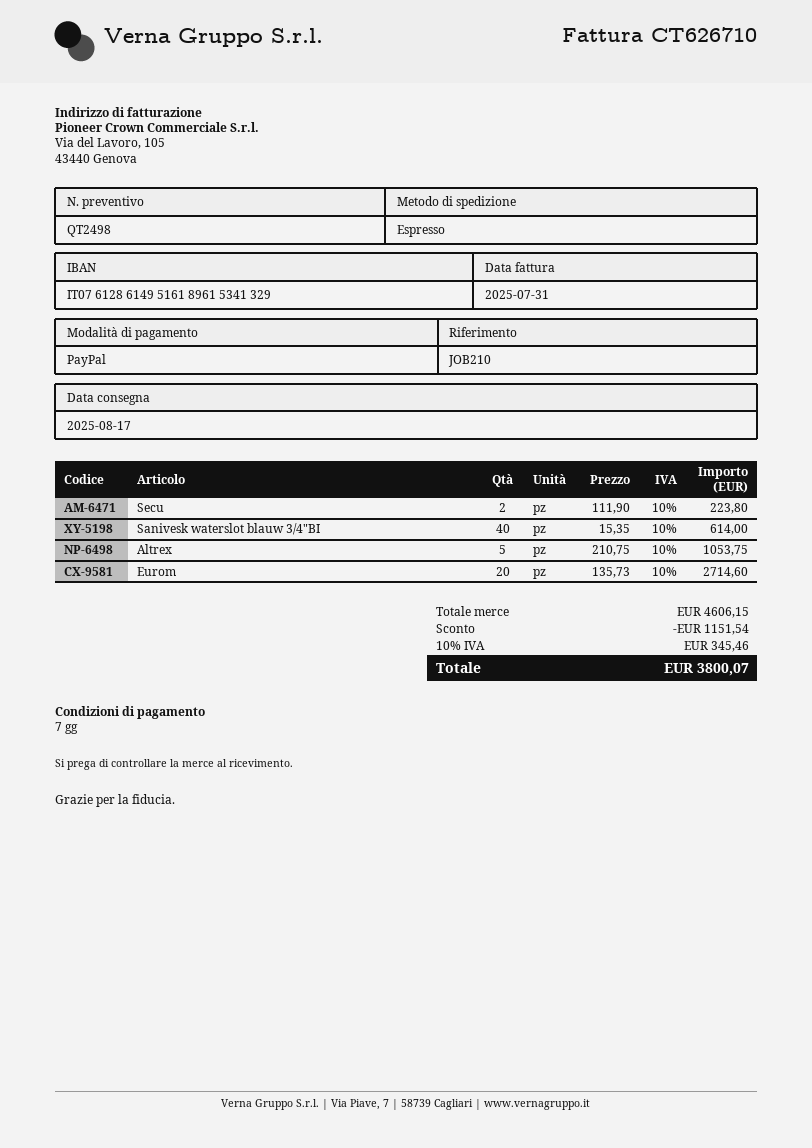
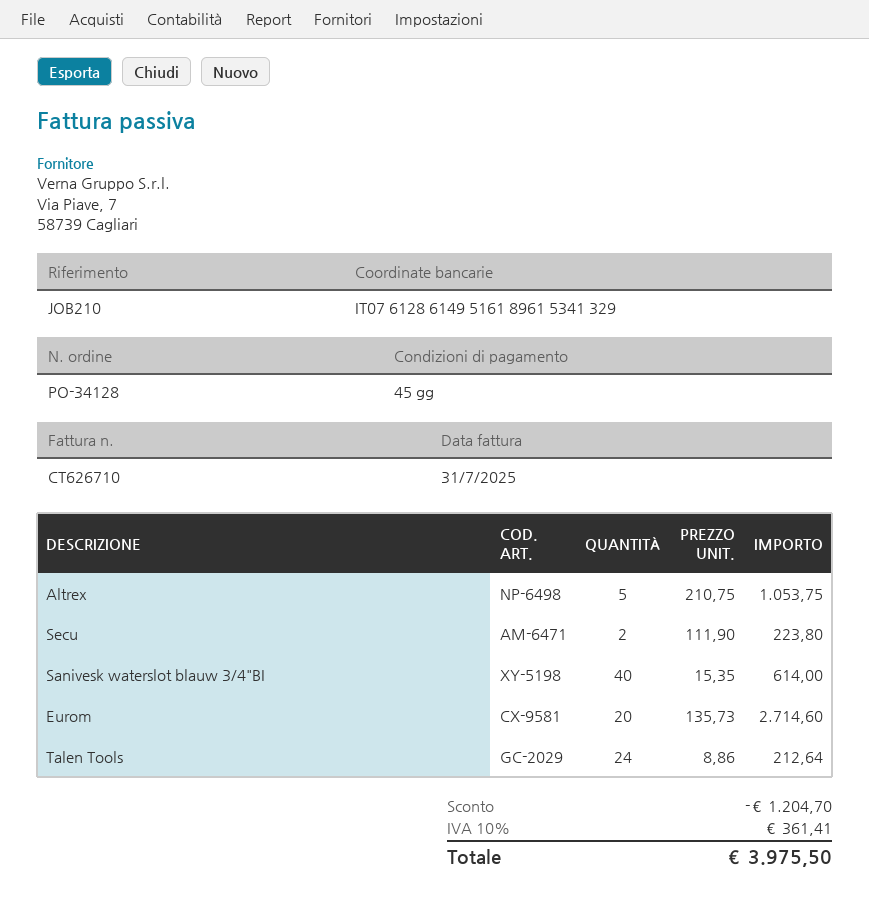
payment terms: 7 days -> 45 days
Talen Tools: none -> 24 x 8.86 = 212.64
discount: 1151.54 -> 1204.70
tax: 10% = 345.46 -> 10% = 361.41
total: 3800.07 -> 3975.50

